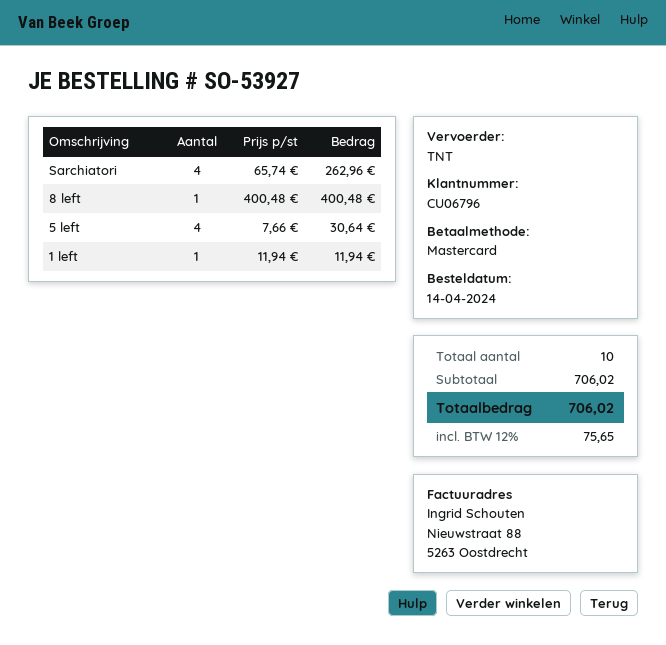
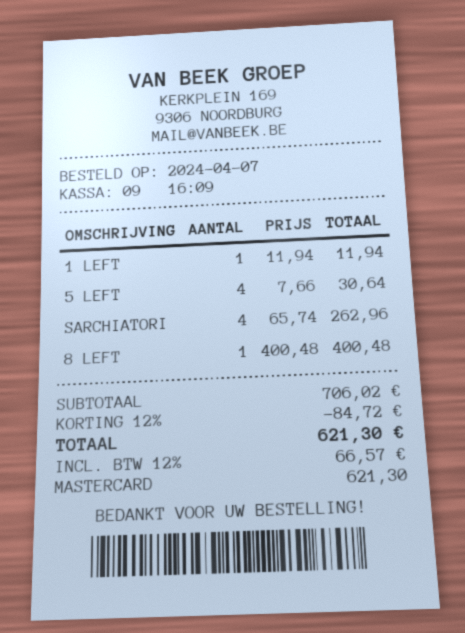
order date: 2024-04-14 -> 2024-04-07
discount: none -> 12% = 84.72
tax: 12% = 75.65 -> 12% = 66.57
total: 706.02 -> 621.30

